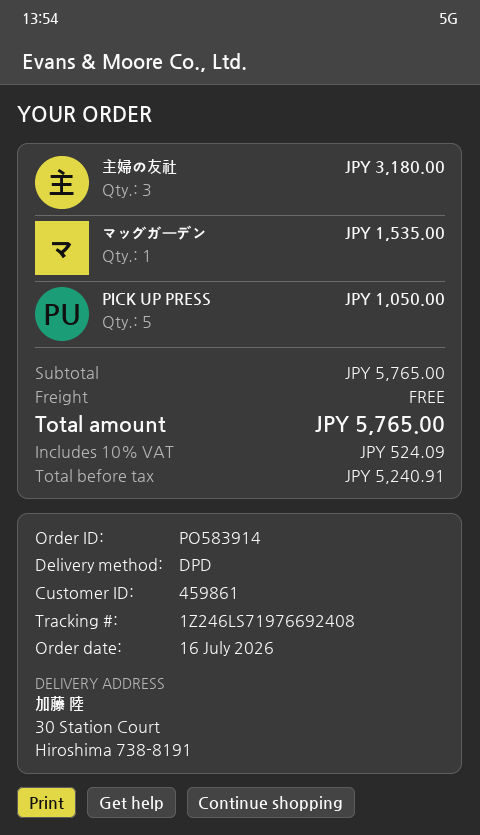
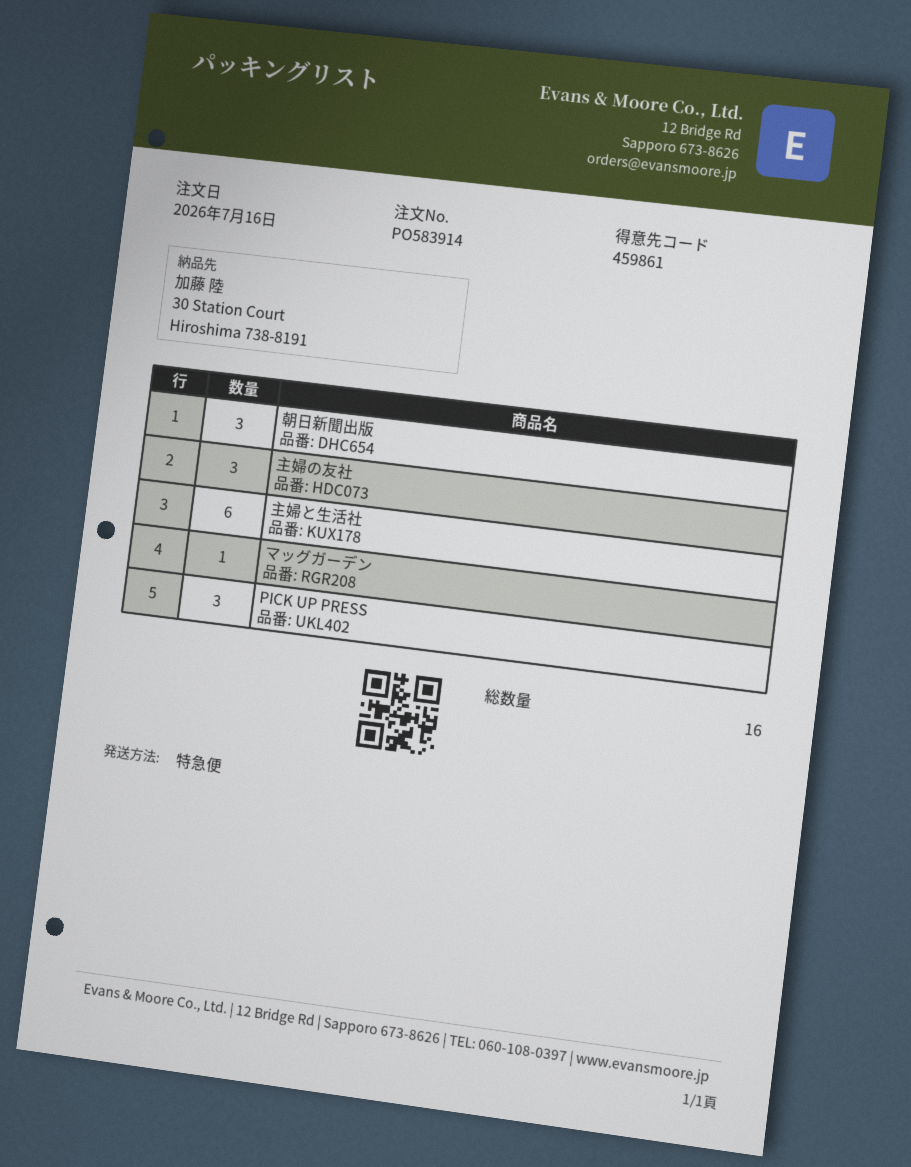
shipping method: DPD -> express
PICK UP PRESS: 5 -> 3
朝日新聞出版: none -> 3
主婦と生活社: none -> 6

